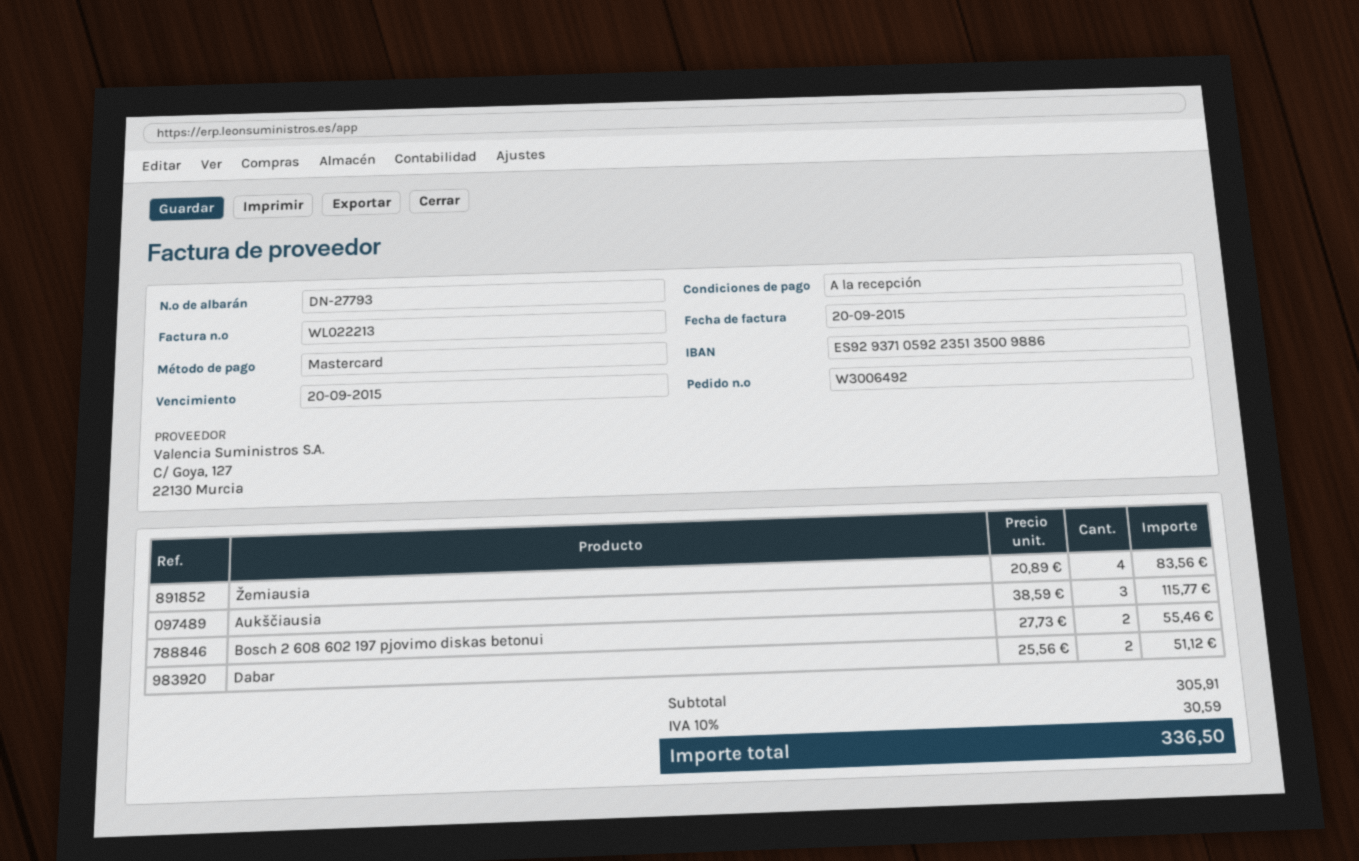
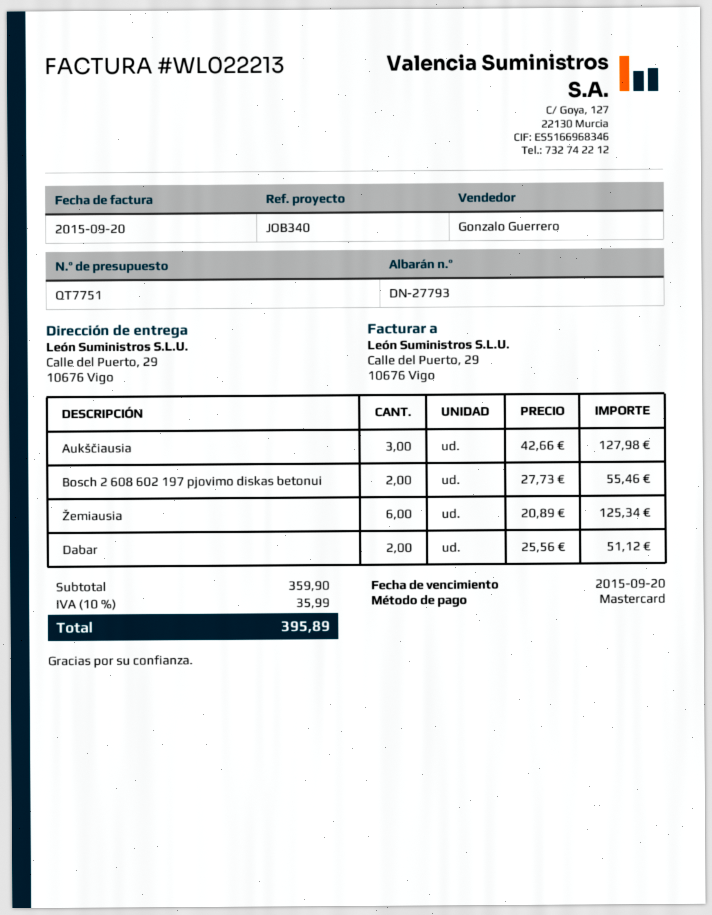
Žemiausia: 4 x 20.89 = 83.56 -> 6 x 20.89 = 125.34
Aukščiausia: 3 x 38.59 = 115.77 -> 3 x 42.66 = 127.98
subtotal: 305.91 -> 359.90
tax: 10% = 30.59 -> 10% = 35.99
total: 336.50 -> 395.89

